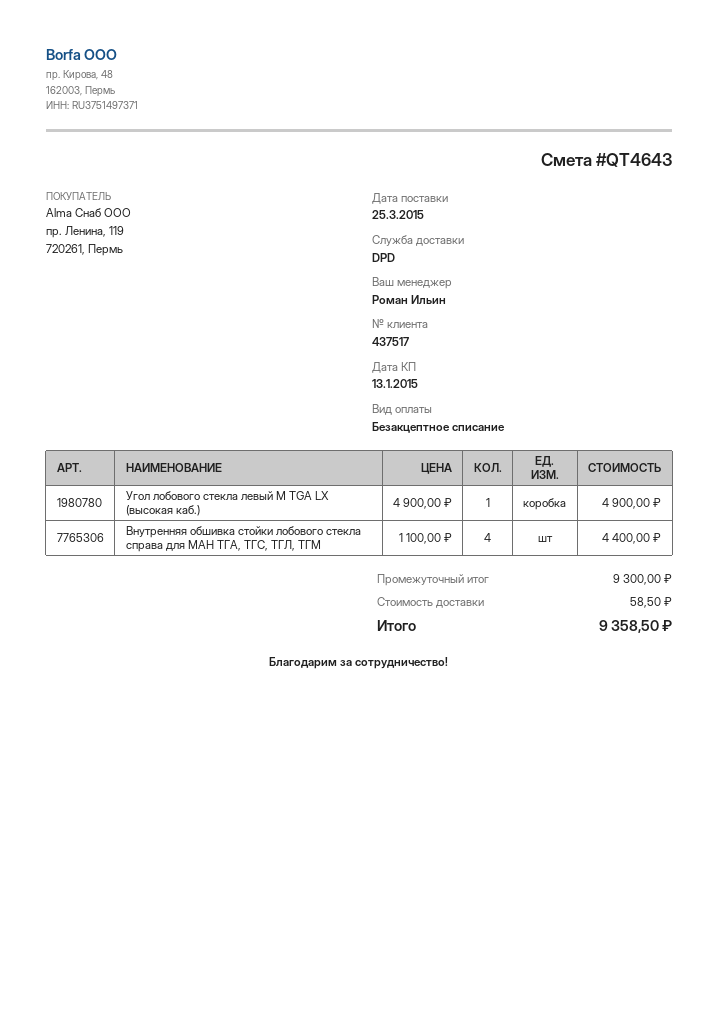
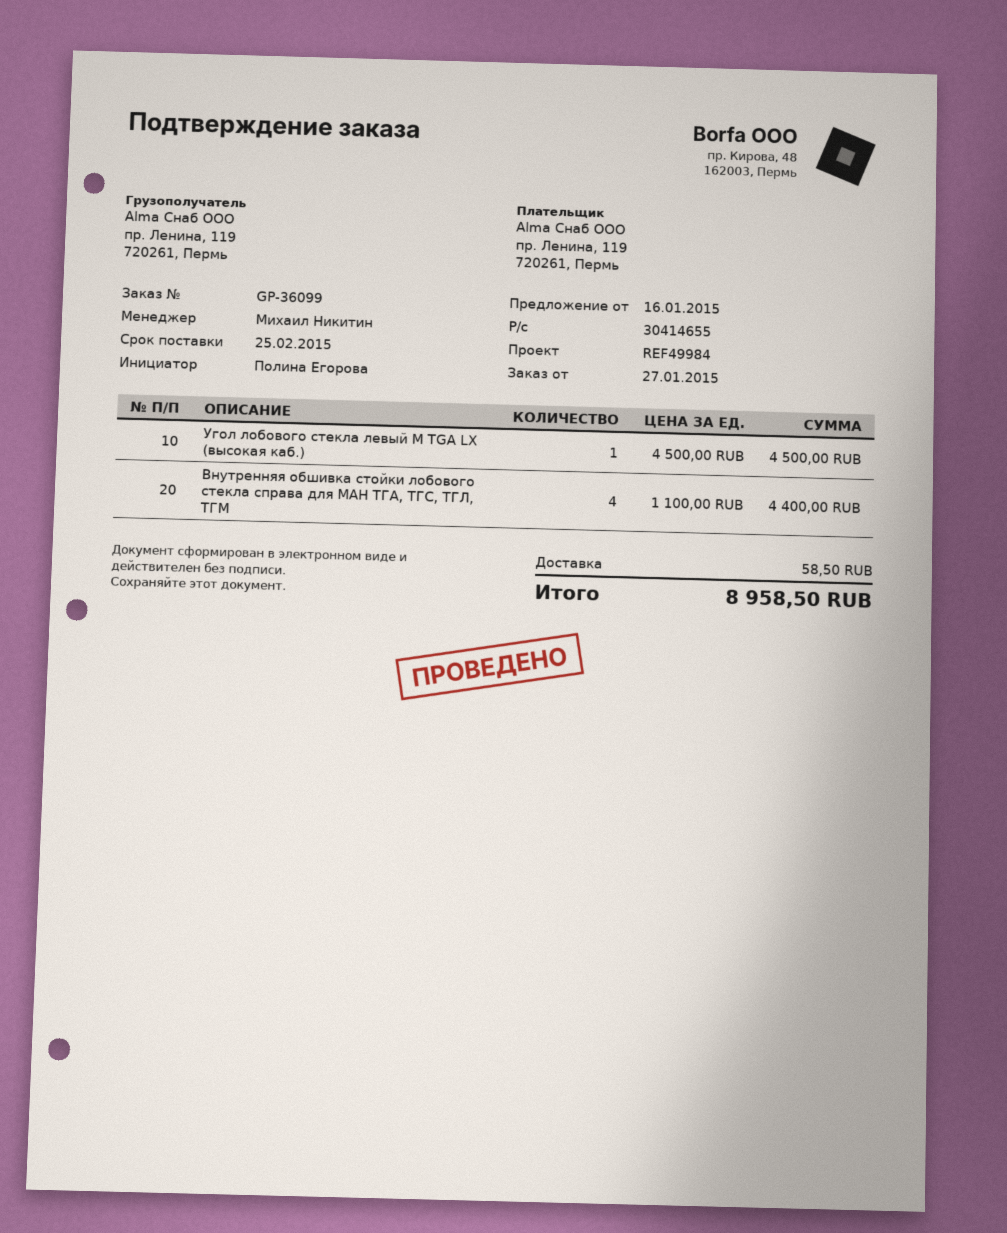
quote date: 2015-01-13 -> 2015-01-16
delivery date: 2015-03-25 -> 2015-02-25
sales rep: Роман Ильин -> Михаил Никитин
Угол лобового стекла левый M TGA LX (высокая каб.): 1 x 4900.00 = 4900.00 -> 1 x 4500.00 = 4500.00
total: 9358.50 -> 8958.50

